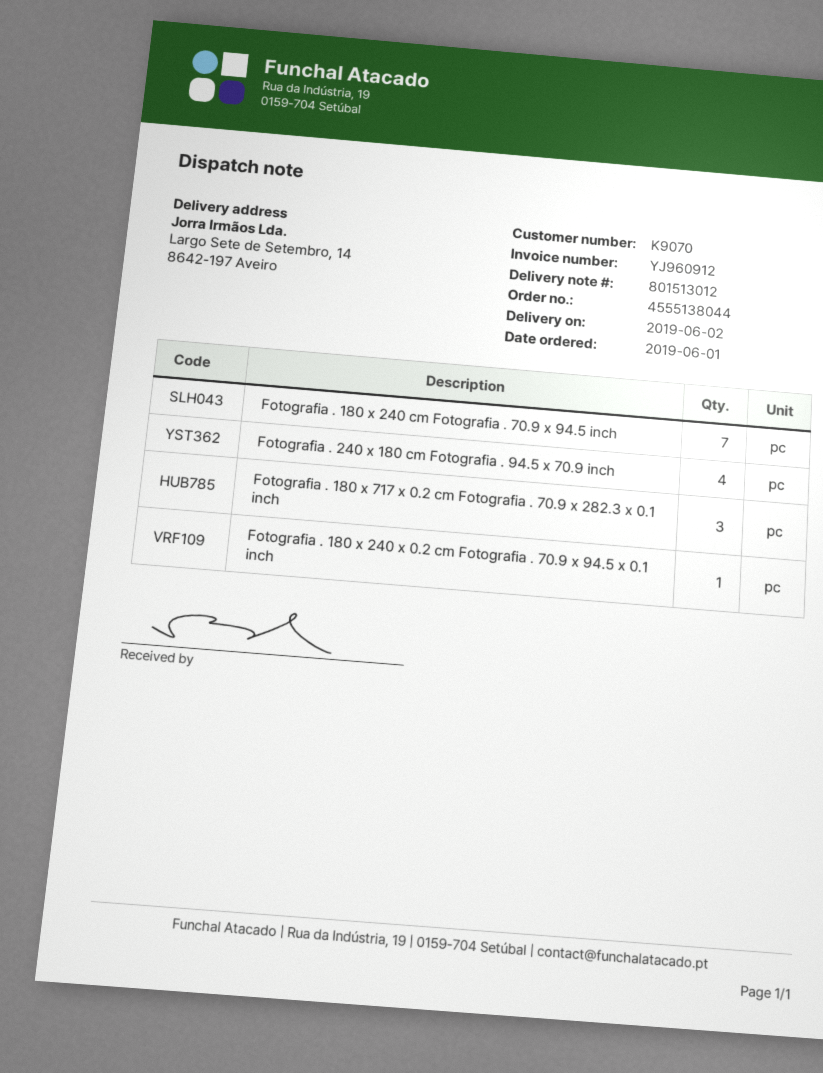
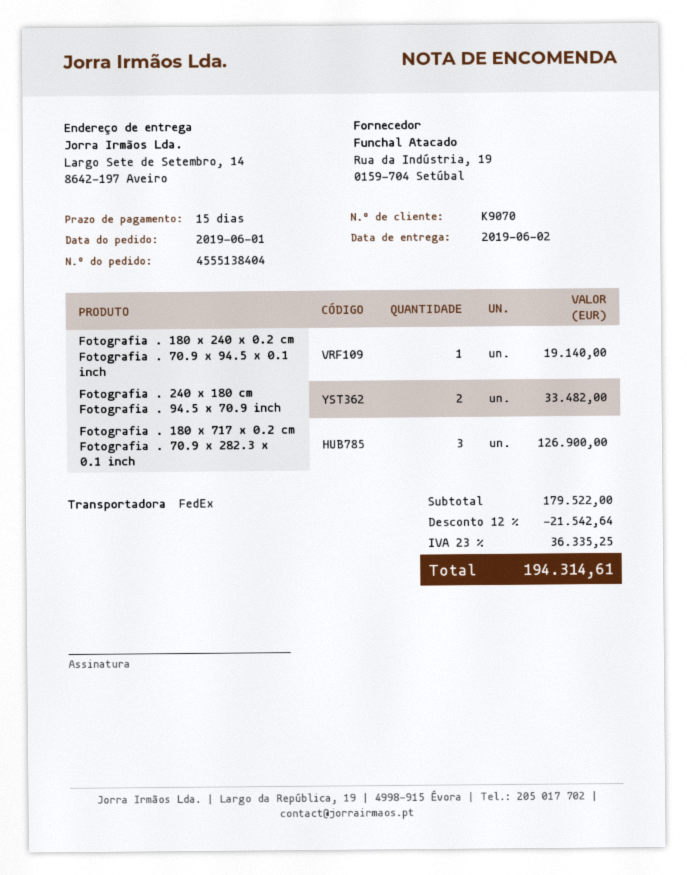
order number: 4555138044 -> 4555138404
Fotografia . 180 x 240 cm Fotografia . 70.9 x 94.5 inch: 7 -> none
Fotografia . 240 x 180 cm Fotografia . 94.5 x 70.9 inch: 4 -> 2

